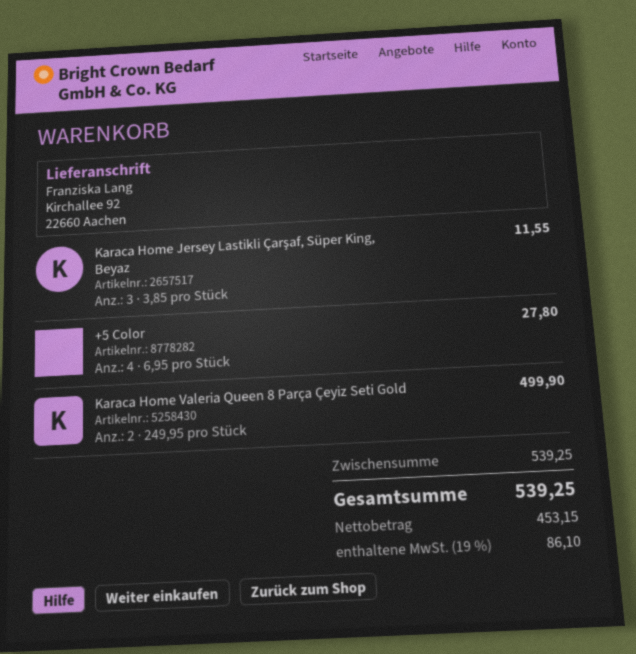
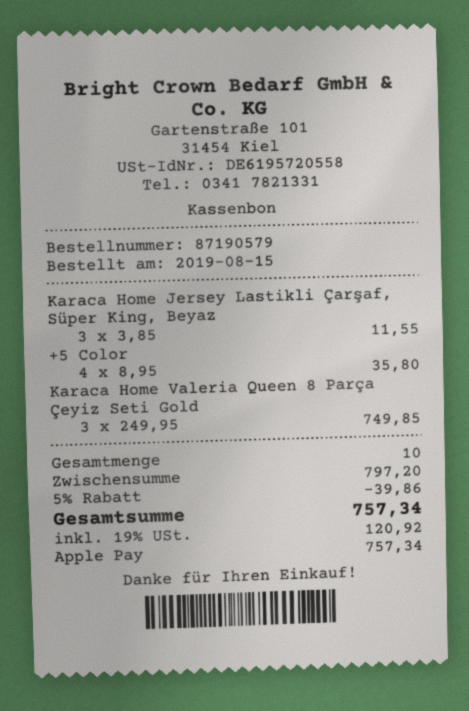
+5 Color: 4 x 6.95 = 27.80 -> 4 x 8.95 = 35.80
Karaca Home Valeria Queen 8 Parça Çeyiz Seti Gold: 2 x 249.95 = 499.90 -> 3 x 249.95 = 749.85
subtotal: 539.25 -> 797.20
discount: none -> 5% = 39.86
tax: 19% = 86.10 -> 19% = 120.92
total: 539.25 -> 757.34

